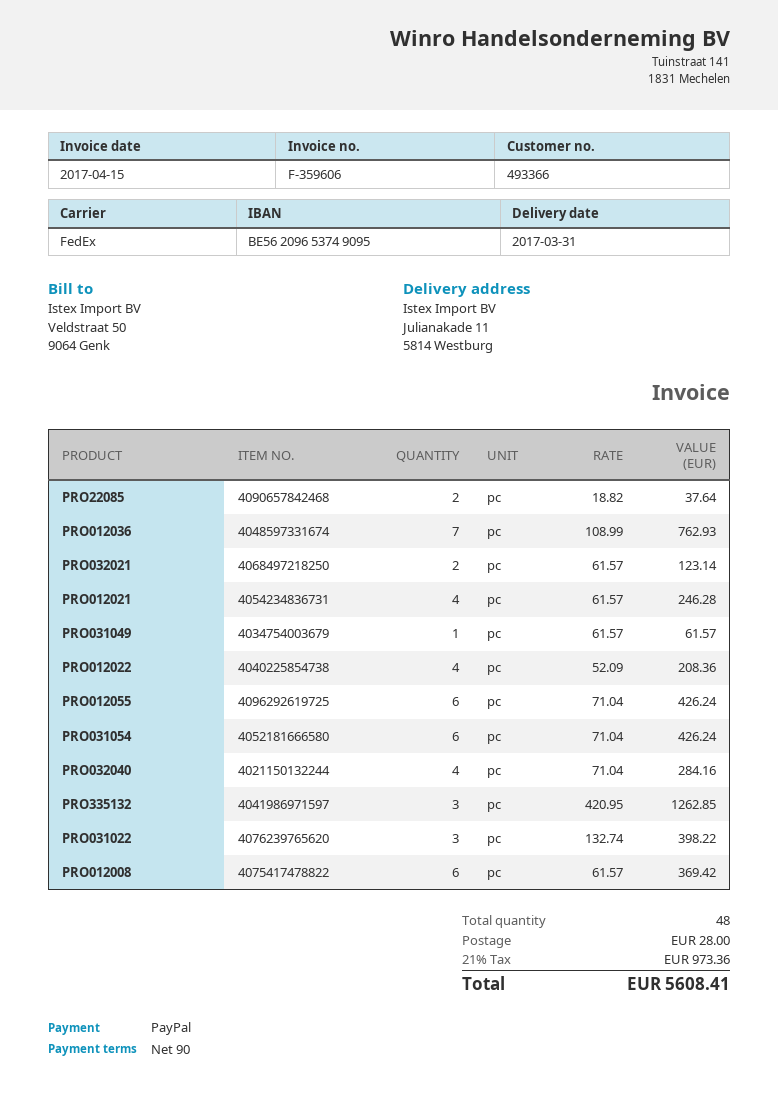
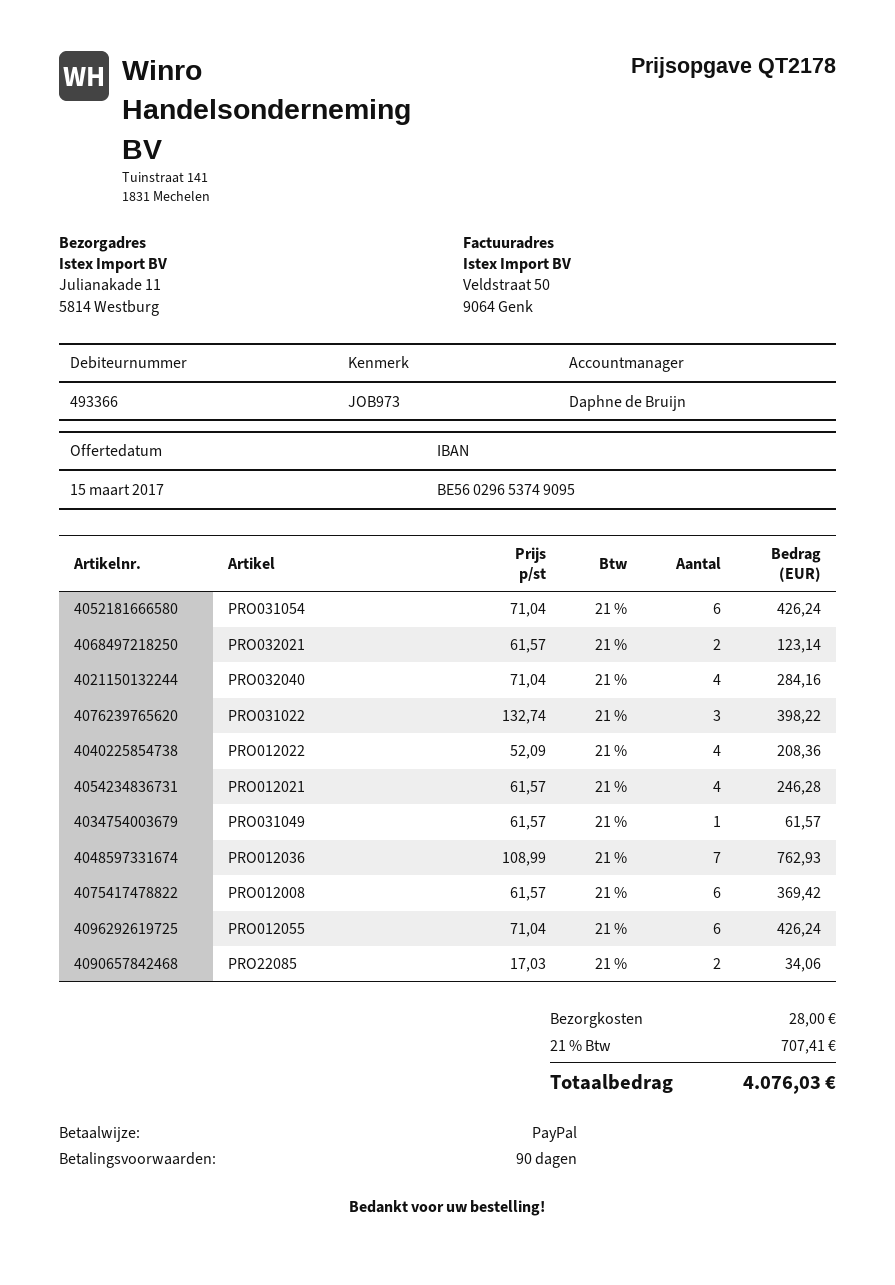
bank account: BE56209653749095 -> BE56029653749095
PRO22085: 2 x 18.82 = 37.64 -> 2 x 17.03 = 34.06
PRO335132: 3 x 420.95 = 1262.85 -> none
tax: 21% = 973.36 -> 21% = 707.41
total: 5608.41 -> 4076.03

